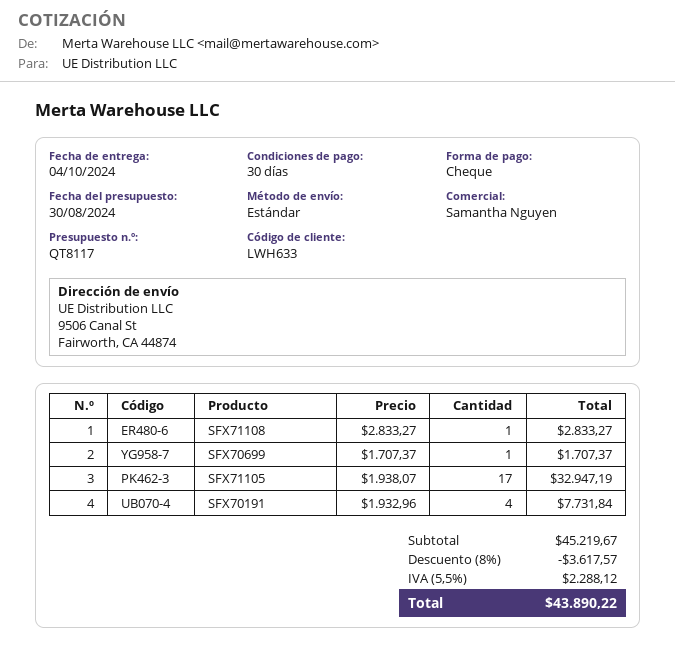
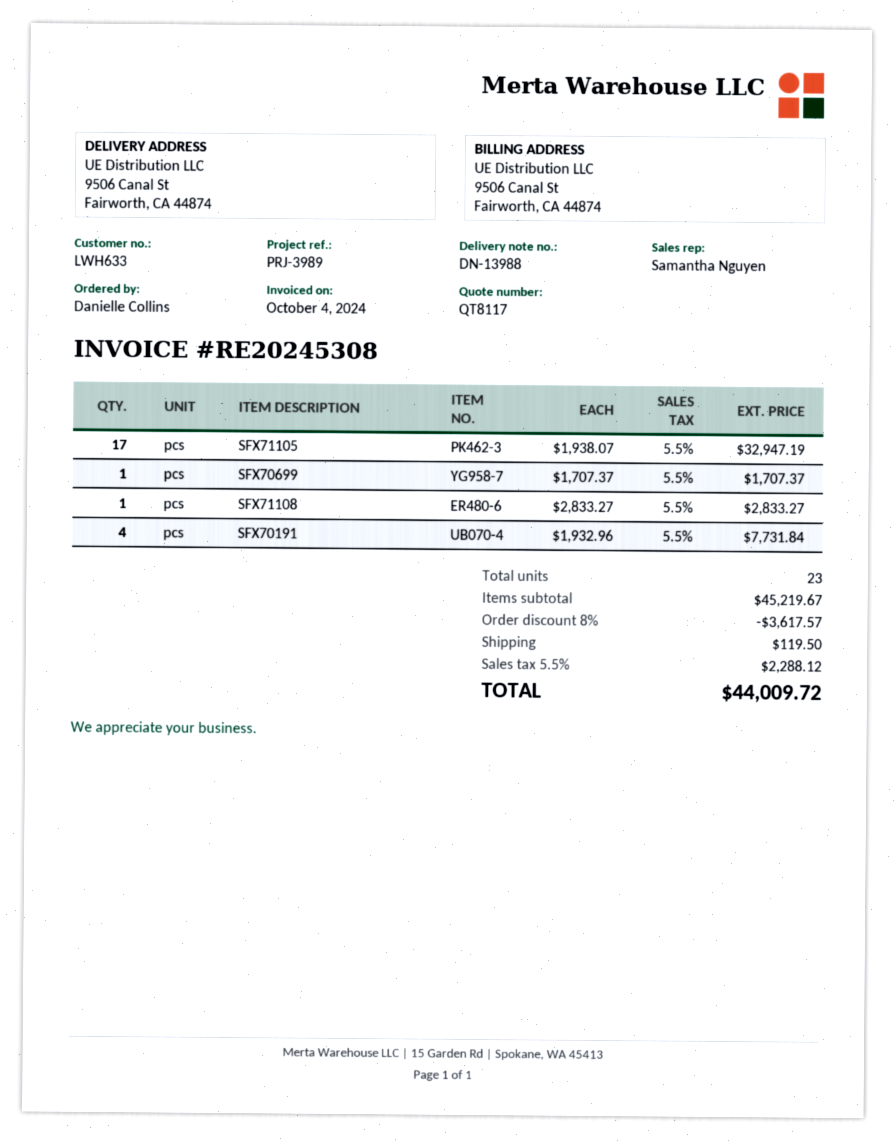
shipping: none -> 119.50
total: 43890.22 -> 44009.72

